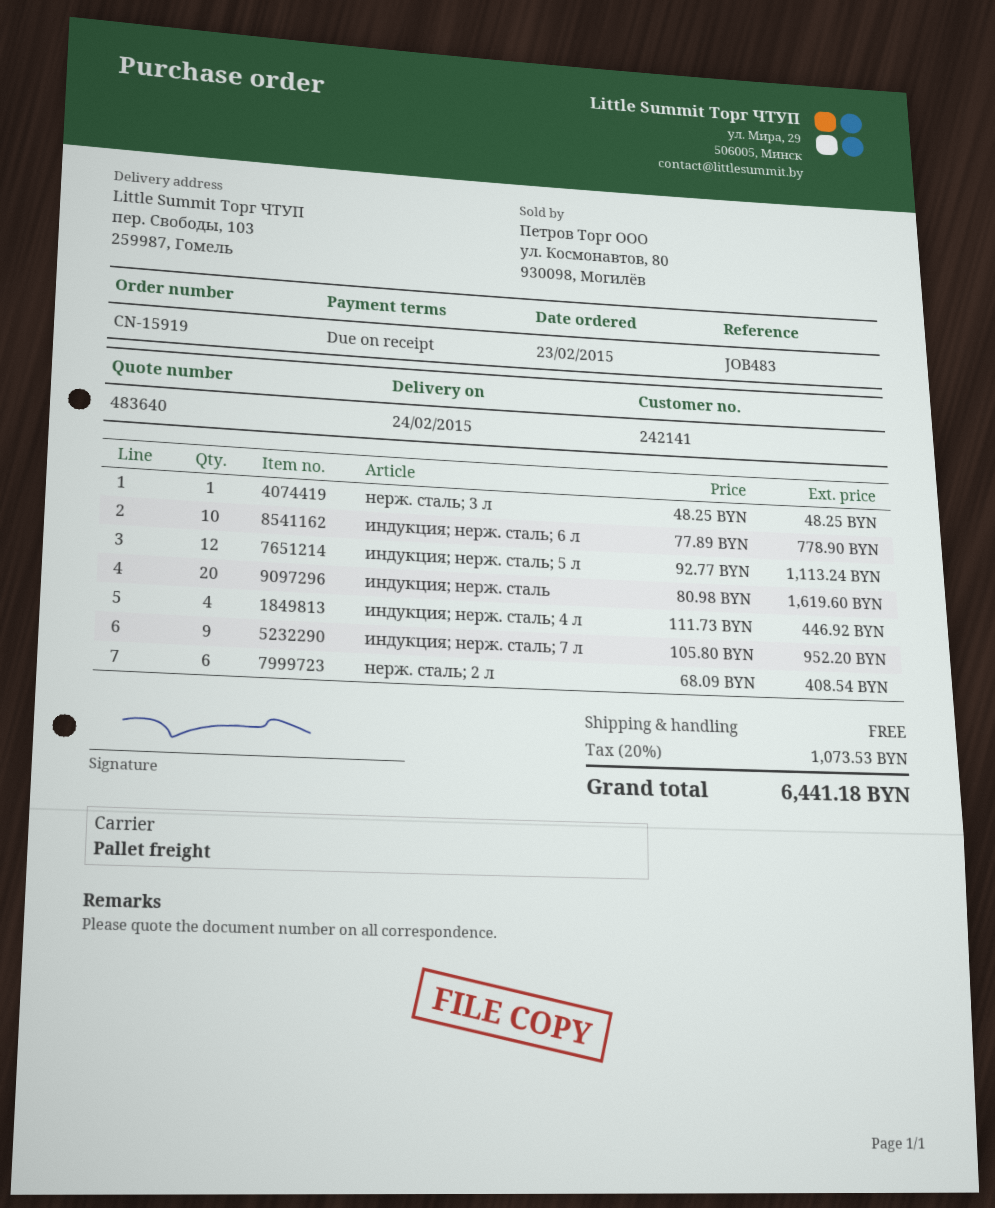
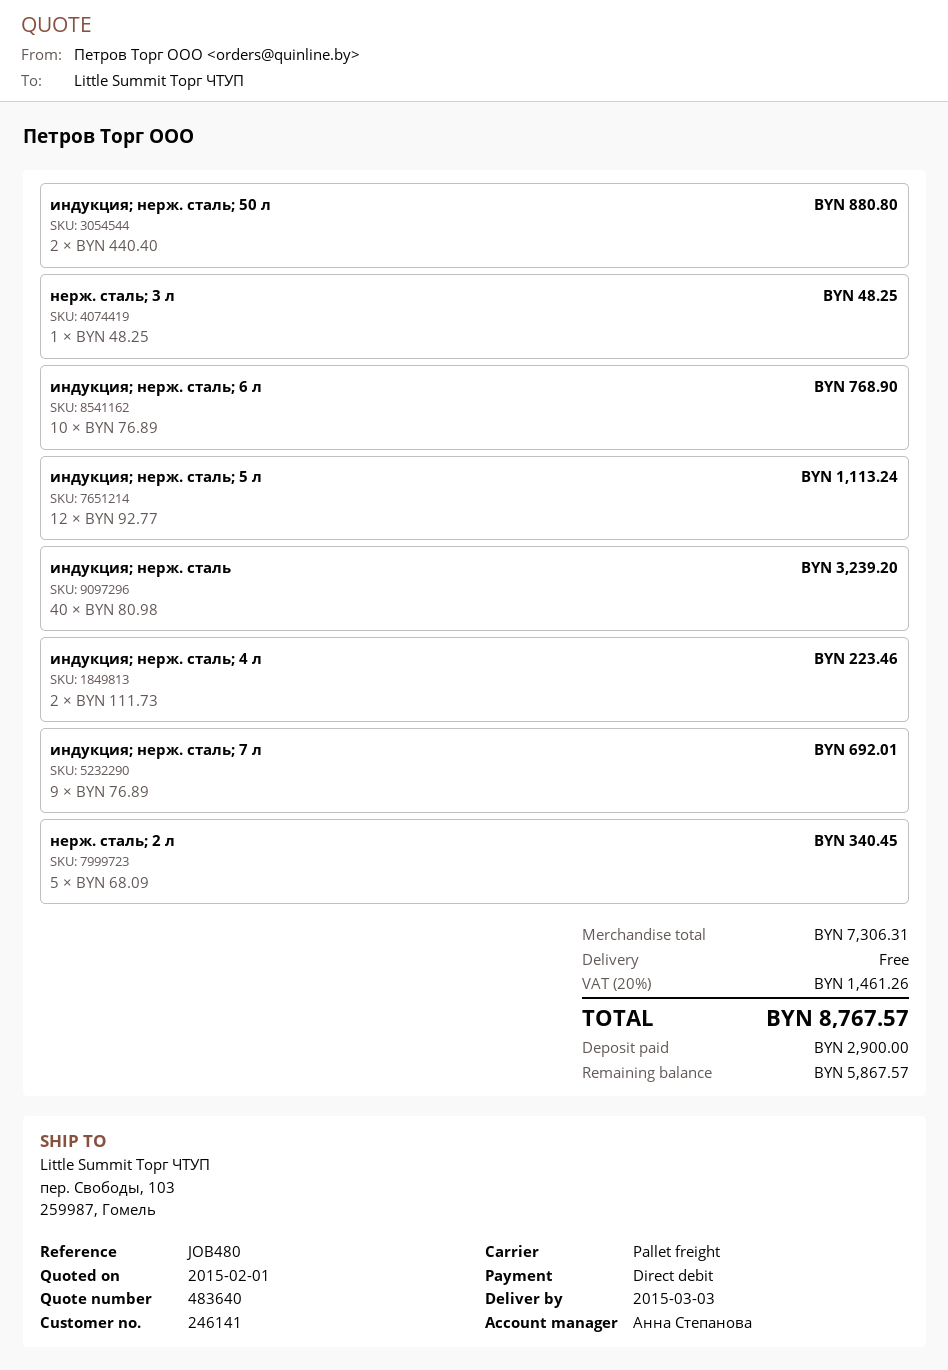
delivery date: 2015-02-24 -> 2015-03-03
customer number: 242141 -> 246141
reference: JOB483 -> JOB480
индукция; нерж. сталь; 6 л: 10 x 77.89 = 778.90 -> 10 x 76.89 = 768.90
индукция; нерж. сталь: 20 x 80.98 = 1619.60 -> 40 x 80.98 = 3239.20
индукция; нерж. сталь; 4 л: 4 x 111.73 = 446.92 -> 2 x 111.73 = 223.46
индукция; нерж. сталь; 7 л: 9 x 105.80 = 952.20 -> 9 x 76.89 = 692.01
нерж. сталь; 2 л: 6 x 68.09 = 408.54 -> 5 x 68.09 = 340.45
индукция; нерж. сталь; 50 л: none -> 2 x 440.40 = 880.80
tax: 20% = 1073.53 -> 20% = 1461.26
total: 6441.18 -> 8767.57

